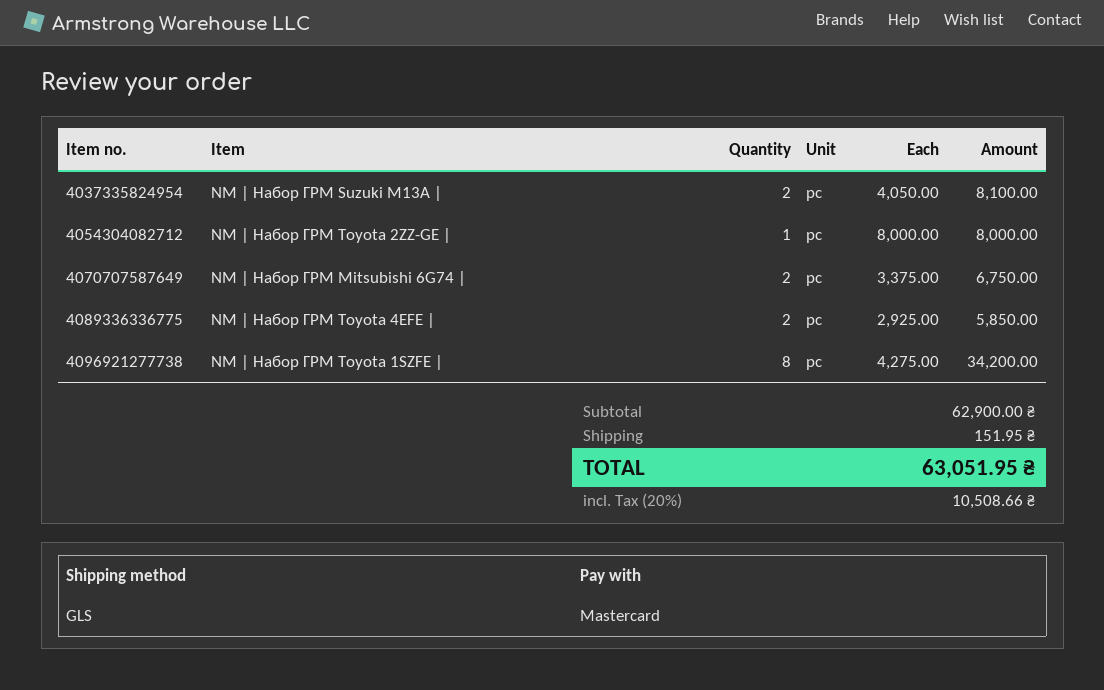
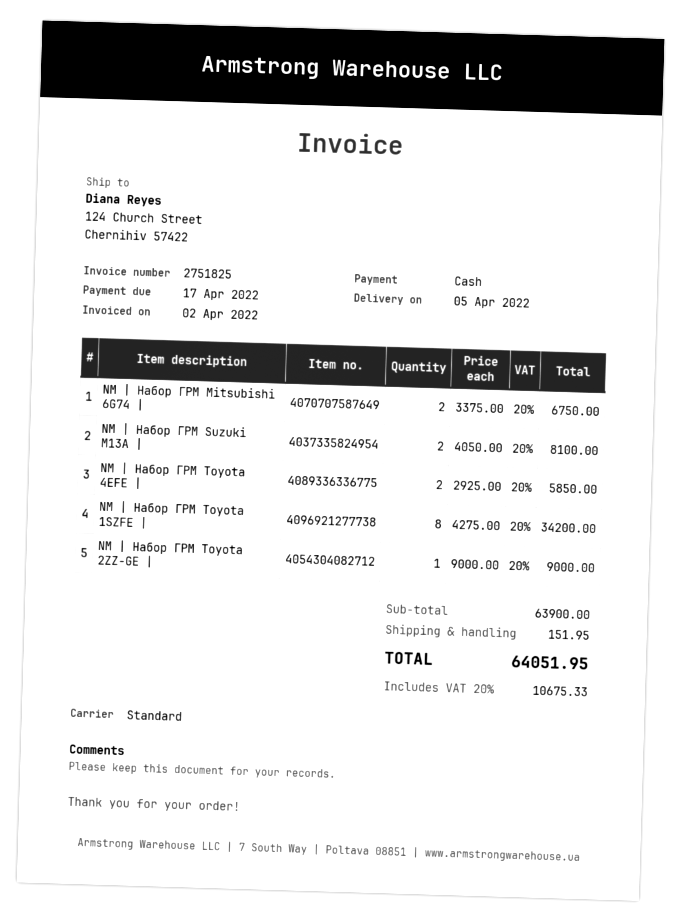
payment method: Mastercard -> cash
shipping method: GLS -> standard
NM | Набор ГРМ Toyota 2ZZ-GE |: 1 x 8000.00 = 8000.00 -> 1 x 9000.00 = 9000.00
subtotal: 62900.00 -> 63900.00
tax: 20% = 10508.66 -> 20% = 10675.33
total: 63051.95 -> 64051.95

